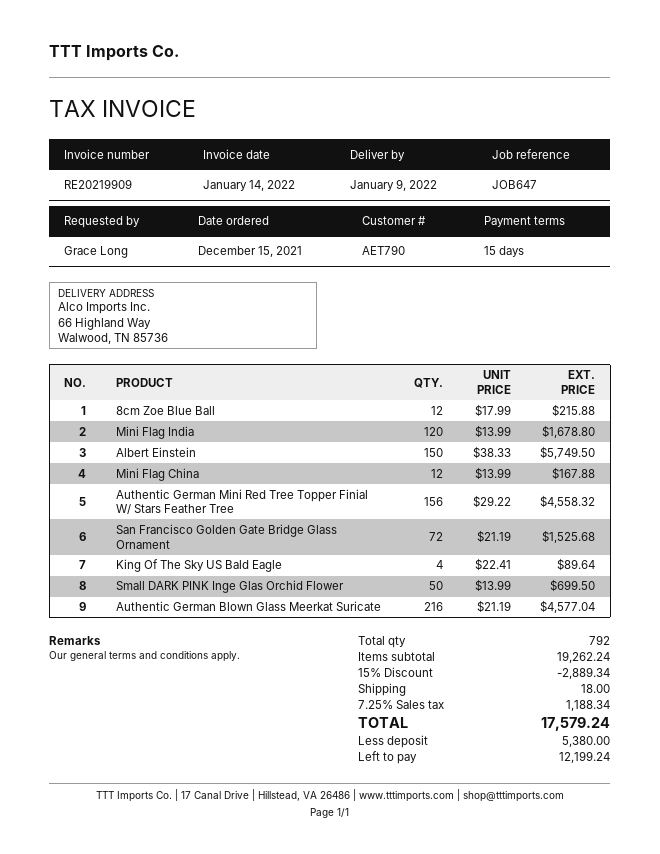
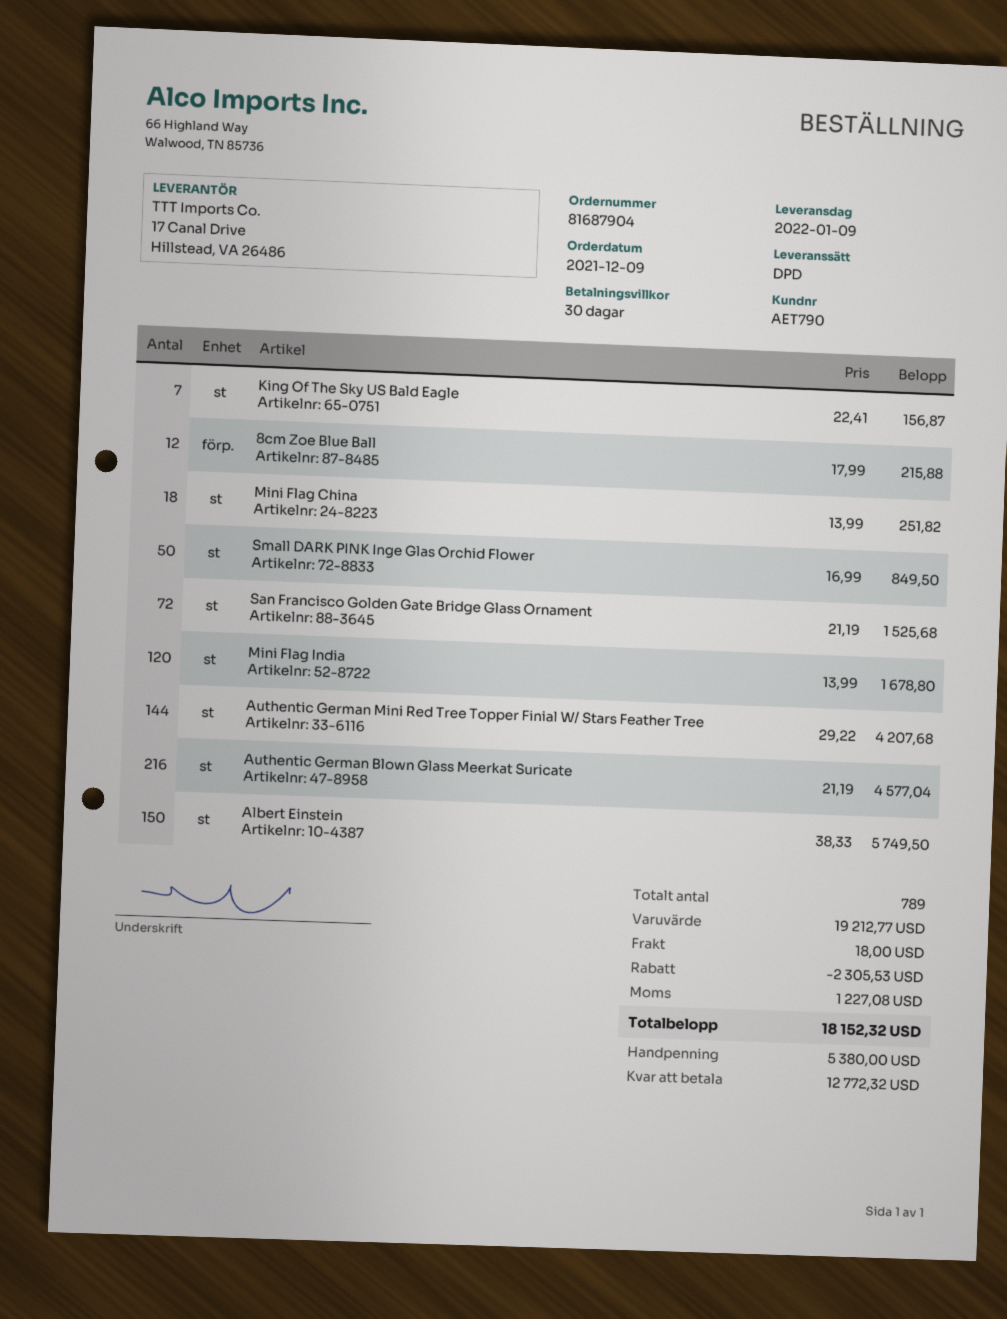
order date: 2021-12-15 -> 2021-12-09
payment terms: 15 days -> 30 days
Mini Flag China: 12 x 13.99 = 167.88 -> 18 x 13.99 = 251.82
Authentic German Mini Red Tree Topper Finial W/ Stars Feather Tree: 156 x 29.22 = 4558.32 -> 144 x 29.22 = 4207.68
King Of The Sky US Bald Eagle: 4 x 22.41 = 89.64 -> 7 x 22.41 = 156.87
Small DARK PINK Inge Glas Orchid Flower: 50 x 13.99 = 699.50 -> 50 x 16.99 = 849.50
total quantity: 792 -> 789
subtotal: 19262.24 -> 19212.77
discount: 2889.34 -> 2305.53
tax: 1188.34 -> 1227.08
total: 17579.24 -> 18152.32
balance: 12199.24 -> 12772.32

